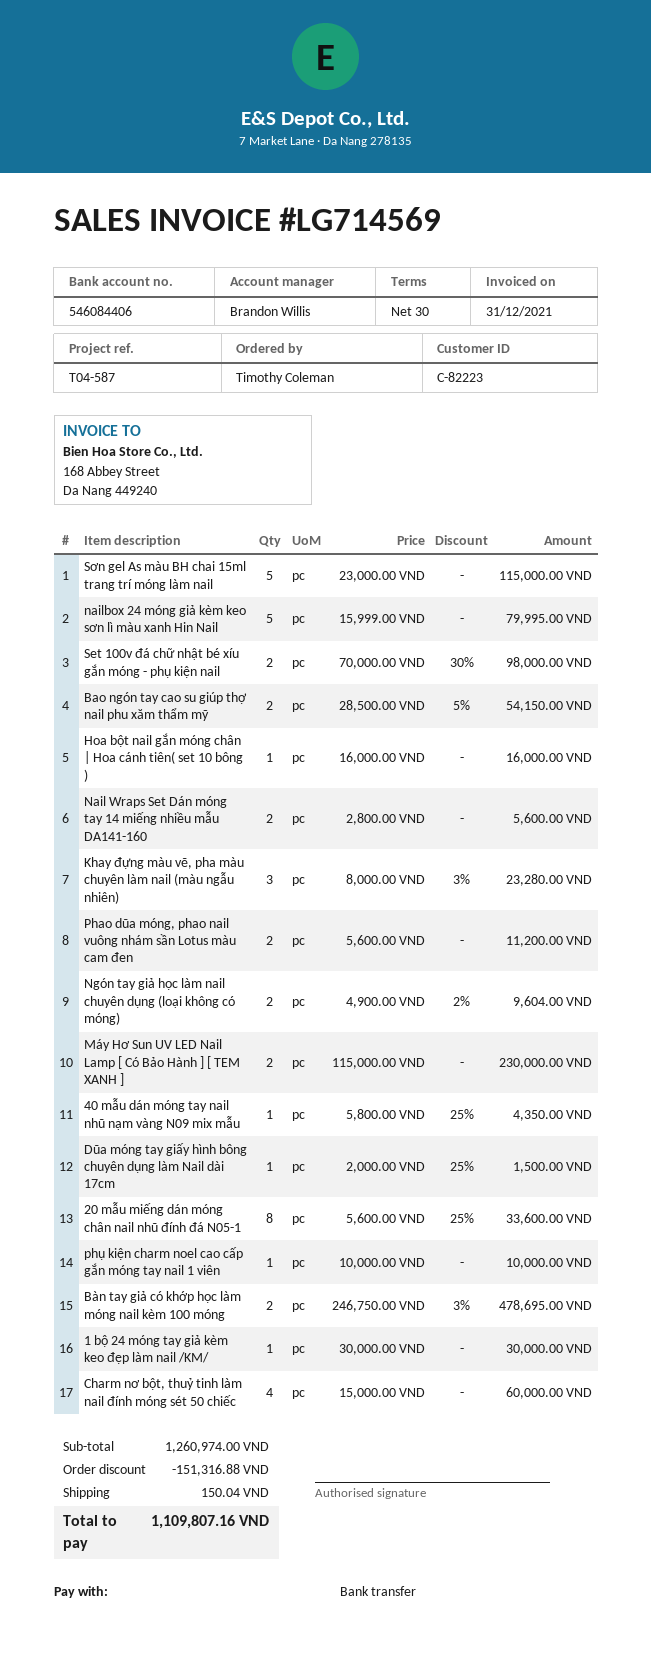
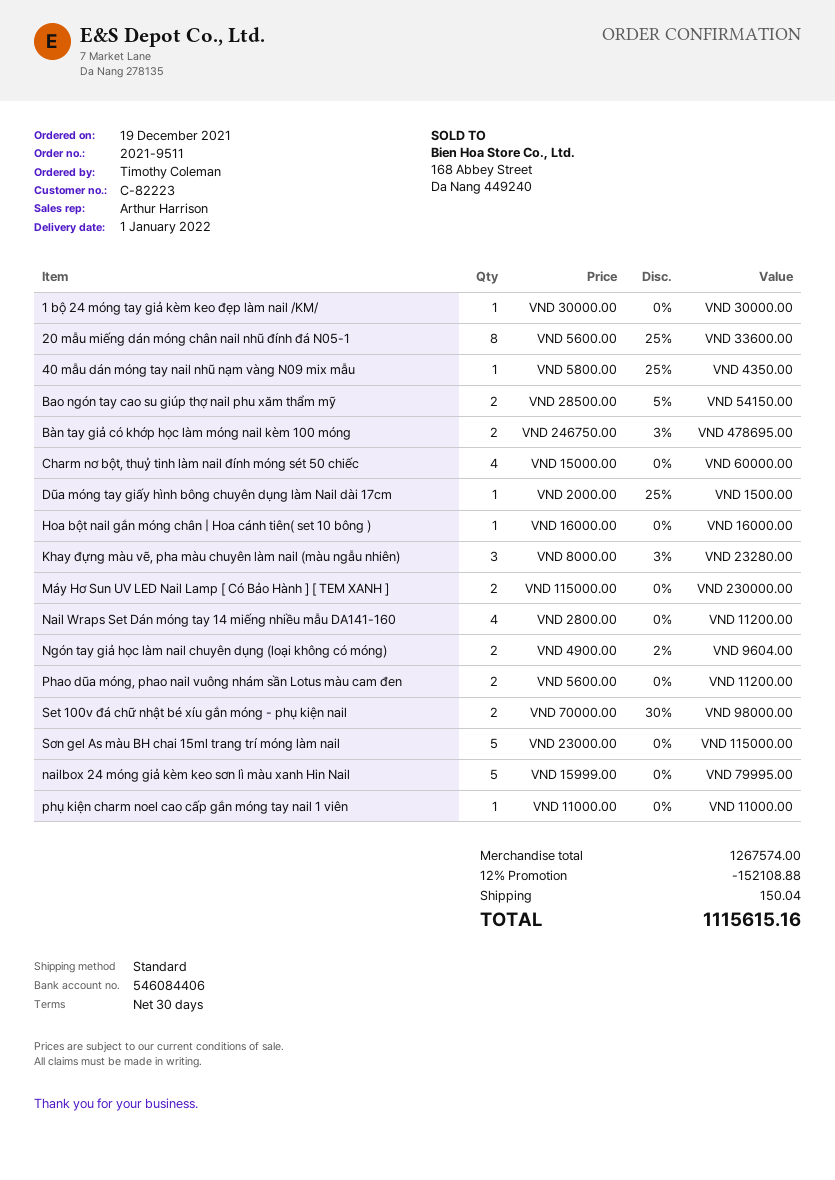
sales rep: Brandon Willis -> Arthur Harrison
Nail Wraps Set Dán móng tay 14 miếng nhiều mẫu DA141-160: 2 x 2800.00 = 5600.00 -> 4 x 2800.00 = 11200.00
phụ kiện charm noel cao cấp gắn móng tay nail 1 viên: 1 x 10000.00 = 10000.00 -> 1 x 11000.00 = 11000.00
subtotal: 1260974.00 -> 1267574.00
discount: 151316.88 -> 152108.88
total: 1109807.16 -> 1115615.16

